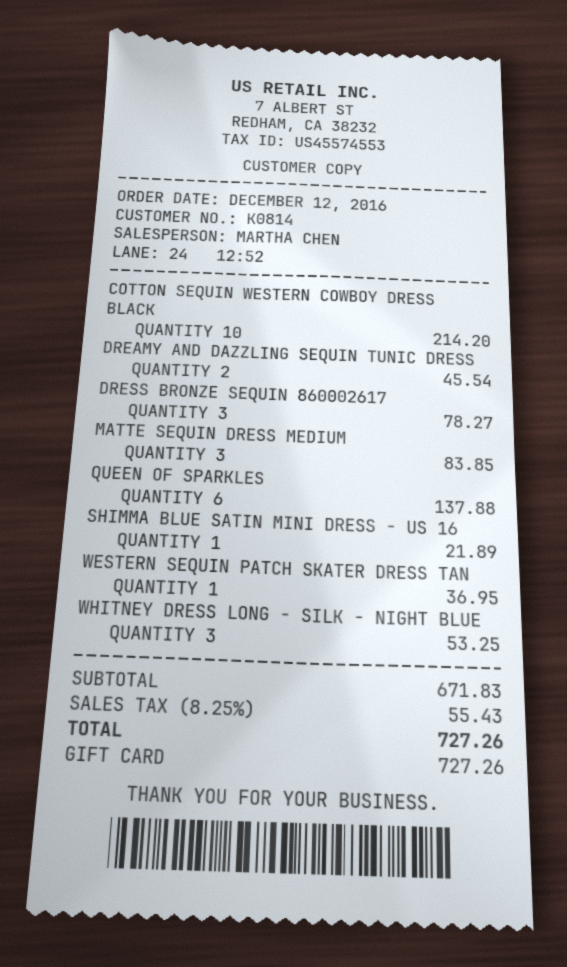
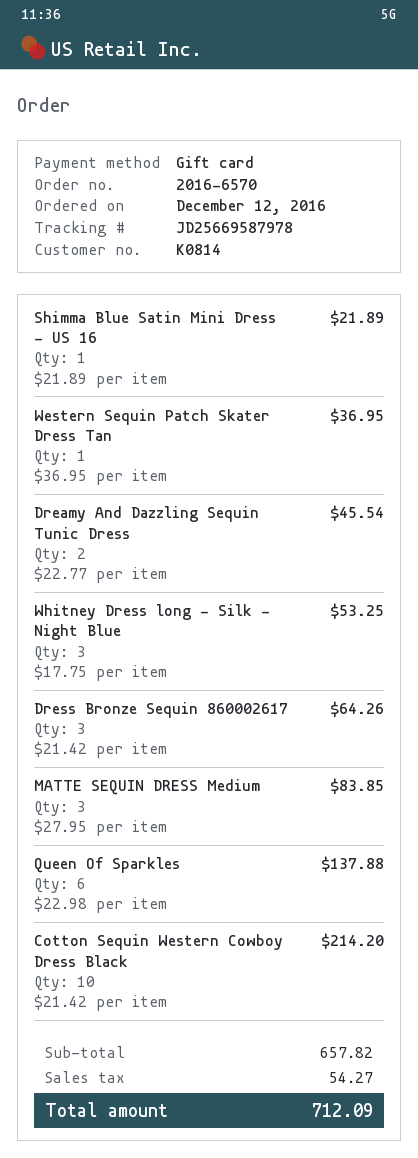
DRESS BRONZE SEQUIN 860002617: 3 for 78.27 -> 3 for 64.26
subtotal: 671.83 -> 657.82
tax: 55.43 -> 54.27
total: 727.26 -> 712.09

